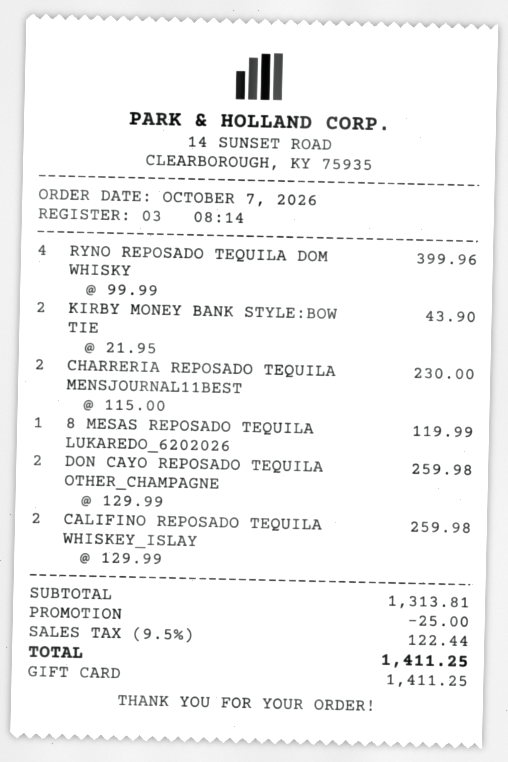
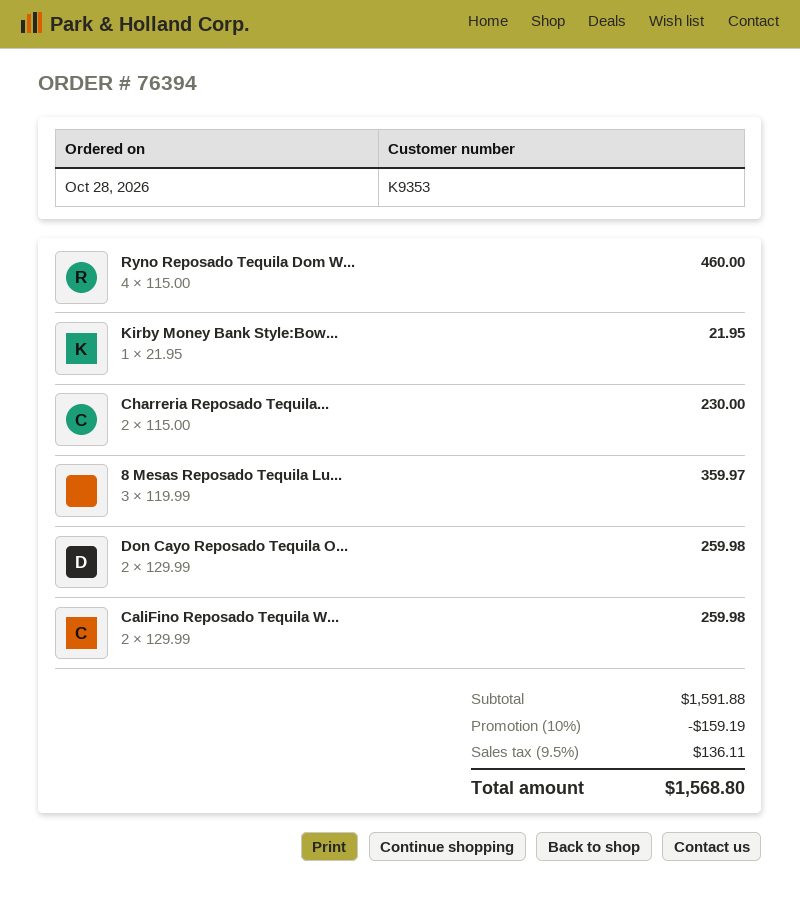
order date: 2026-10-07 -> 2026-10-28
RYNO REPOSADO TEQUILA DOM WHISKY: 4 x 99.99 = 399.96 -> 4 x 115.00 = 460.00
KIRBY MONEY BANK STYLE:BOW TIE: 2 x 21.95 = 43.90 -> 1 x 21.95 = 21.95
8 MESAS REPOSADO TEQUILA LUKAREDO_6202026: 1 x 119.99 = 119.99 -> 3 x 119.99 = 359.97
subtotal: 1313.81 -> 1591.88
discount: 25.00 -> 159.19
tax: 9.5% = 122.44 -> 9.5% = 136.11
total: 1411.25 -> 1568.80

